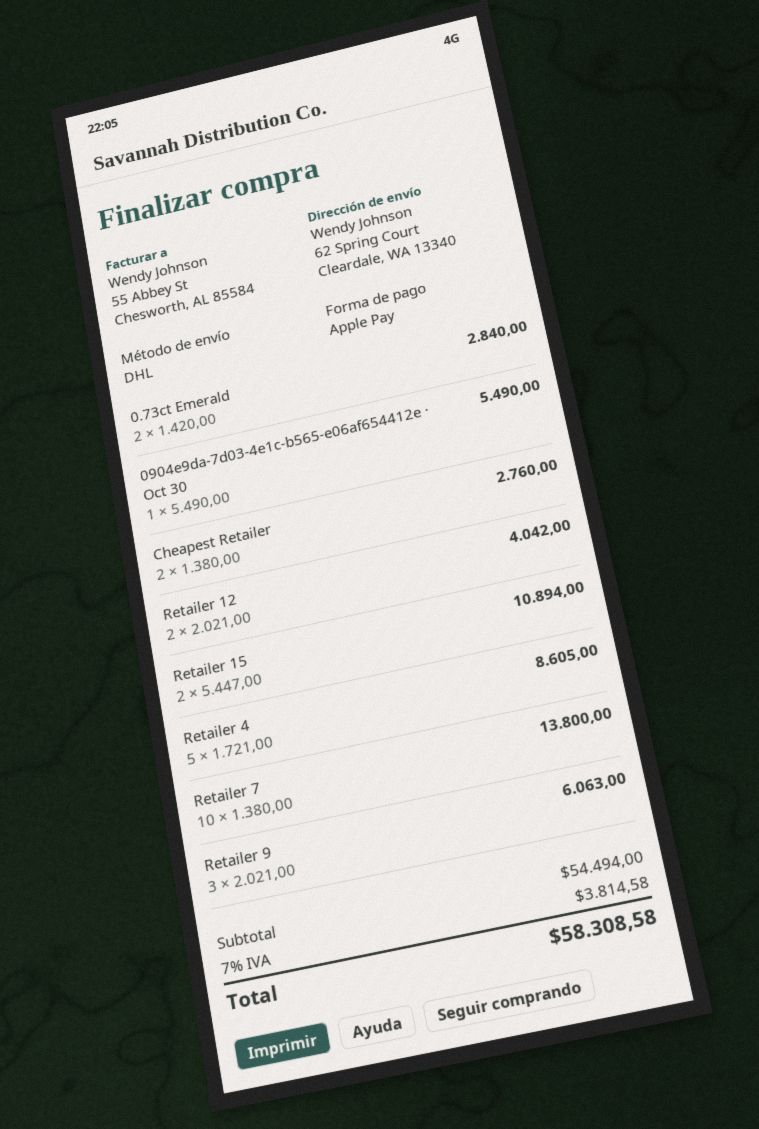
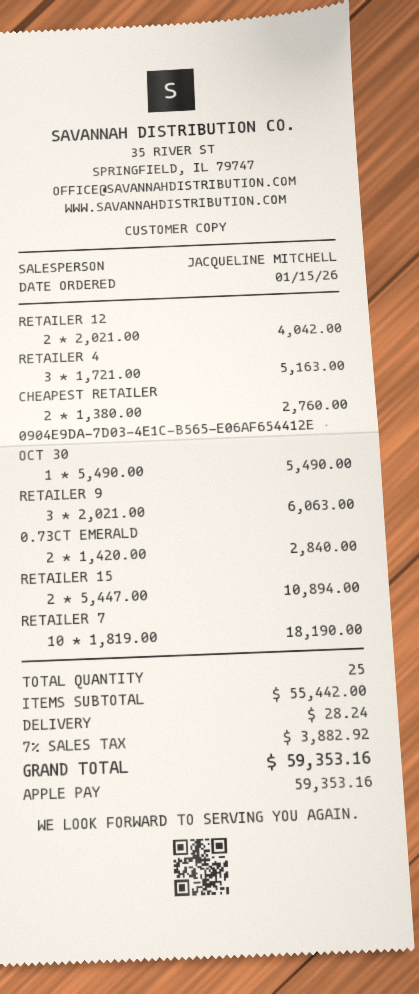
Retailer 4: 5 x 1721.00 = 8605.00 -> 3 x 1721.00 = 5163.00
Retailer 7: 10 x 1380.00 = 13800.00 -> 10 x 1819.00 = 18190.00
subtotal: 54494.00 -> 55442.00
shipping: none -> 28.24
tax: 7% = 3814.58 -> 7% = 3882.92
total: 58308.58 -> 59353.16

